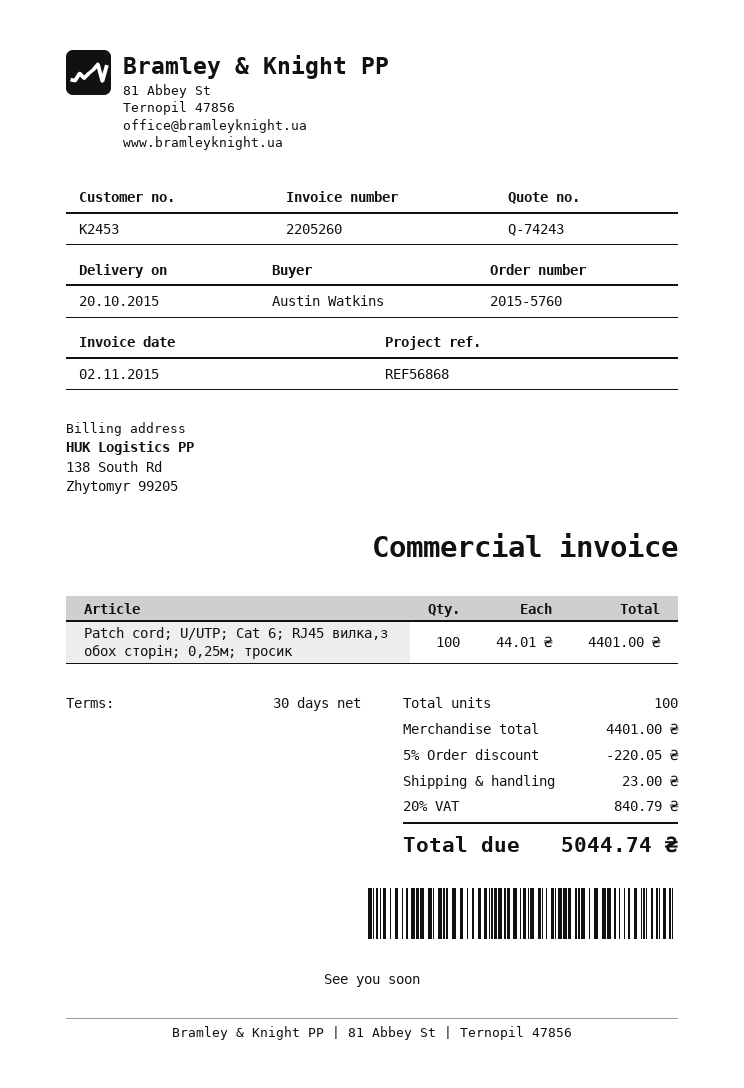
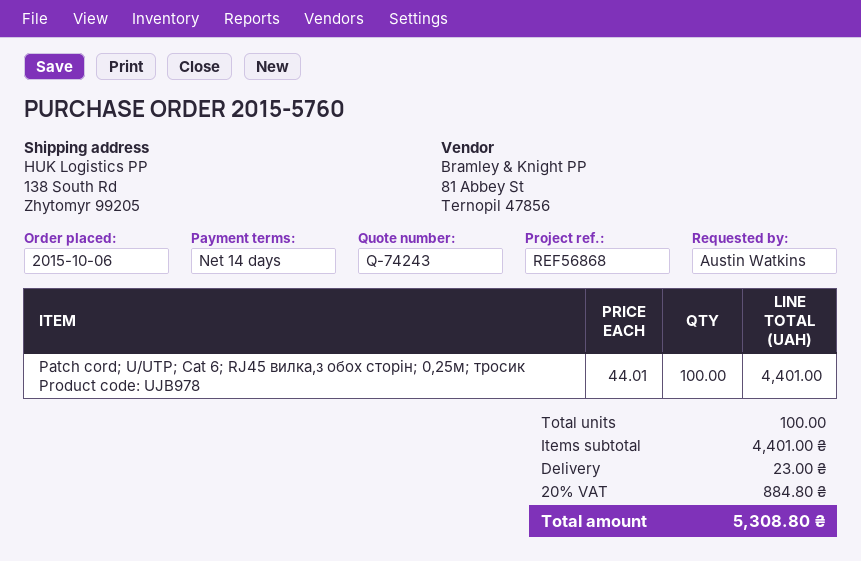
payment terms: 30 days -> 14 days
discount: 5% = 220.05 -> none
tax: 20% = 840.79 -> 20% = 884.80
total: 5044.74 -> 5308.80

